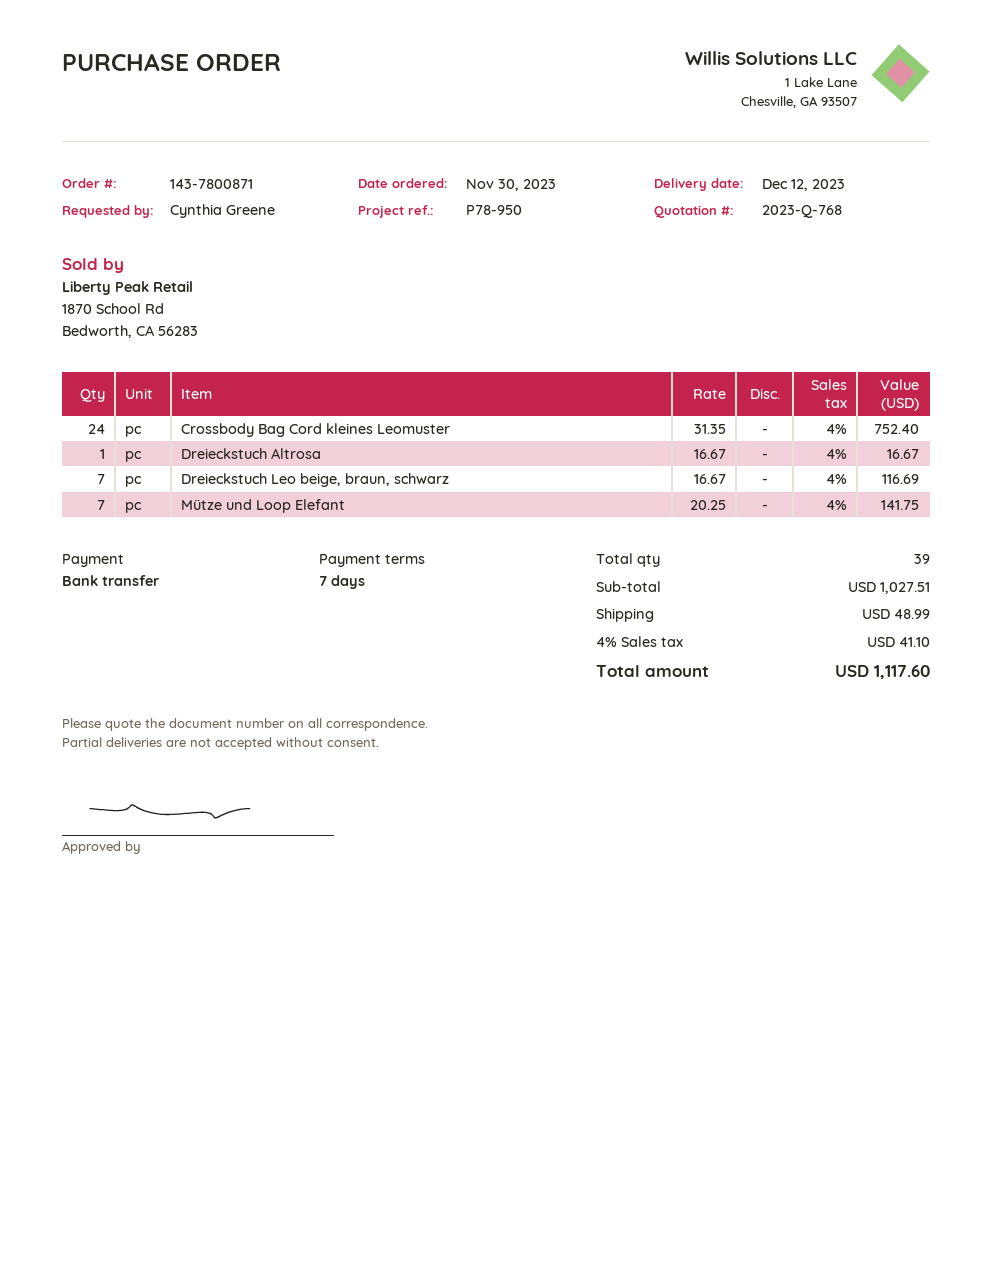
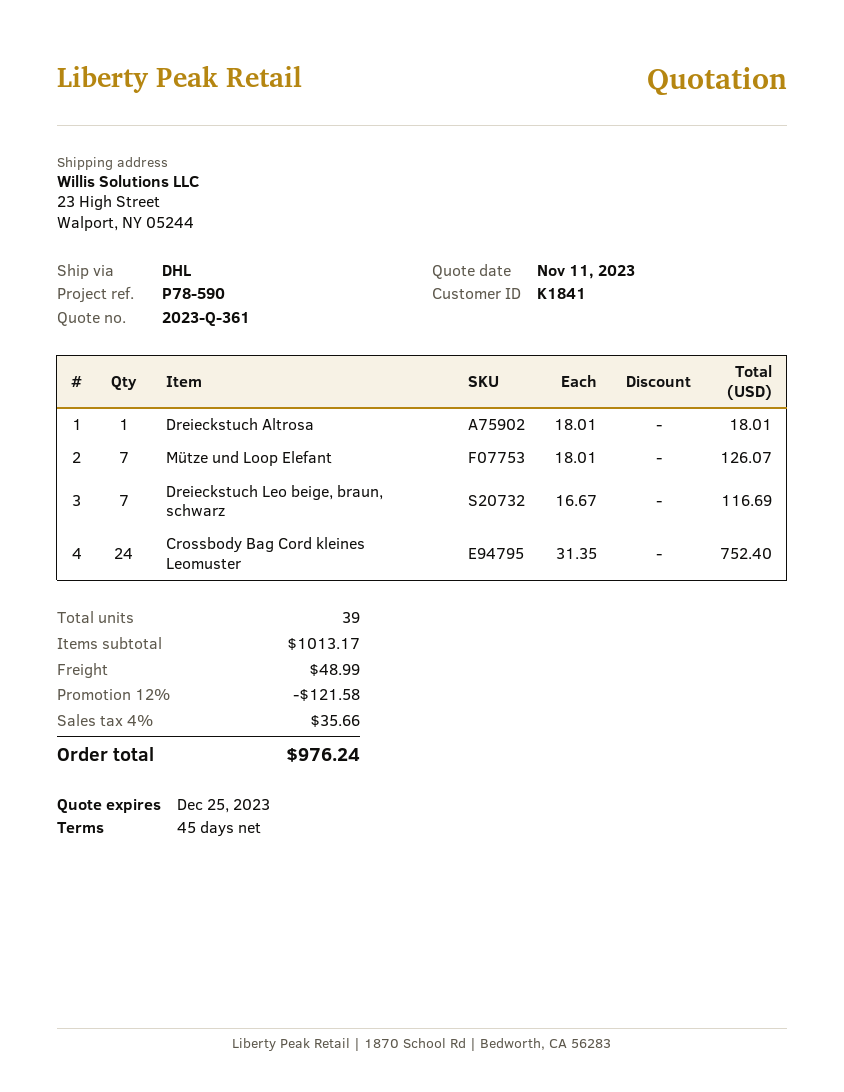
quote number: 2023-Q-768 -> 2023-Q-361
payment terms: 7 days -> 45 days
reference: P78-950 -> P78-590
Dreieckstuch Altrosa: 1 x 16.67 = 16.67 -> 1 x 18.01 = 18.01
Mütze und Loop Elefant: 7 x 20.25 = 141.75 -> 7 x 18.01 = 126.07
subtotal: 1027.51 -> 1013.17
discount: none -> 12% = 121.58
tax: 4% = 41.10 -> 4% = 35.66
total: 1117.60 -> 976.24

